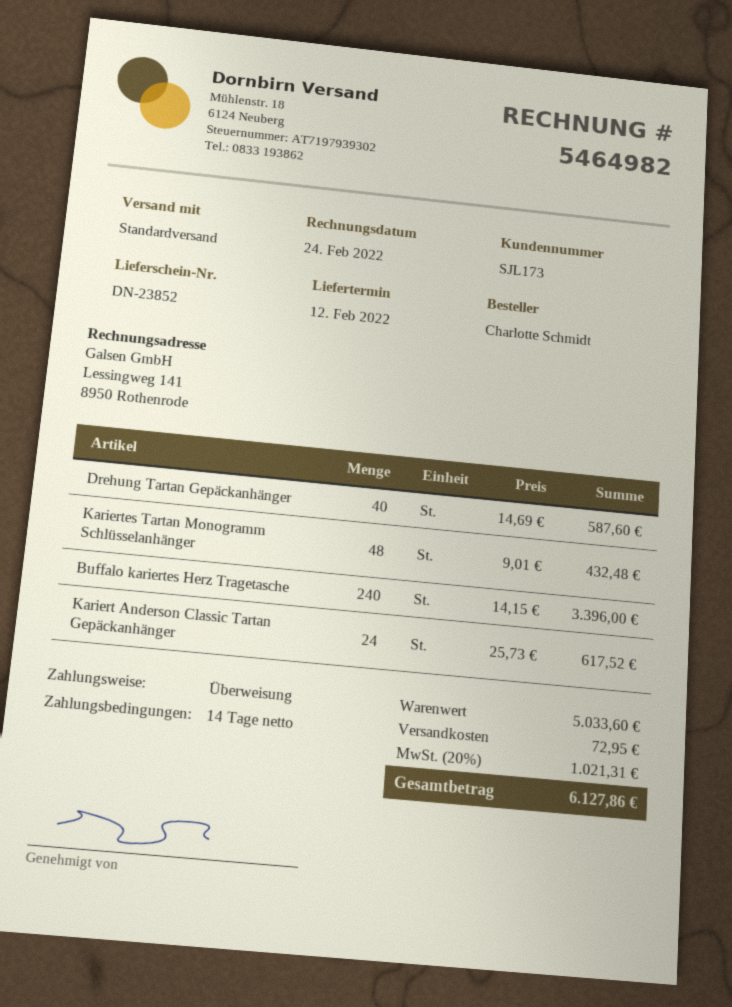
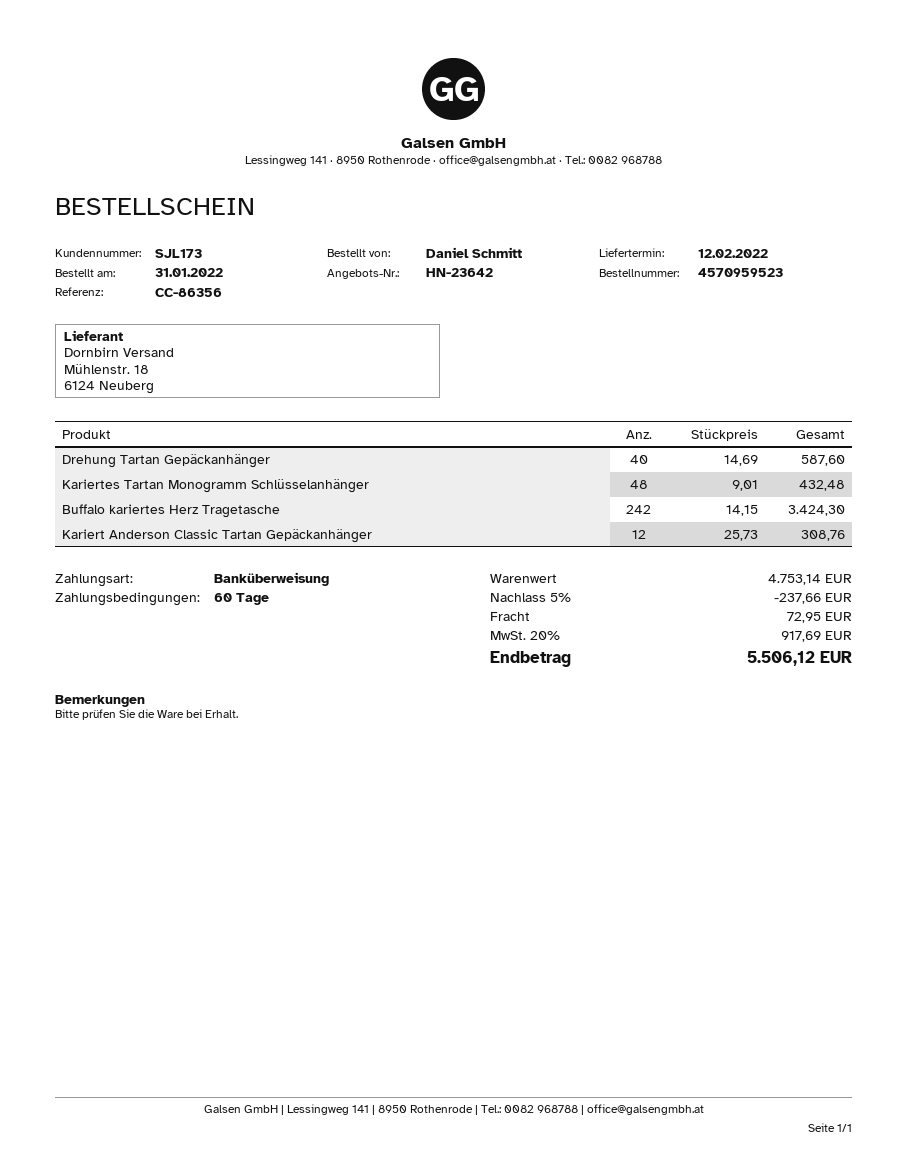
payment terms: 14 days -> 60 days
ordered by: Charlotte Schmidt -> Daniel Schmitt
Buffalo kariertes Herz Tragetasche: 240 x 14.15 = 3396.00 -> 242 x 14.15 = 3424.30
Kariert Anderson Classic Tartan Gepäckanhänger: 24 x 25.73 = 617.52 -> 12 x 25.73 = 308.76
subtotal: 5033.60 -> 4753.14
discount: none -> 5% = 237.66
tax: 20% = 1021.31 -> 20% = 917.69
total: 6127.86 -> 5506.12

